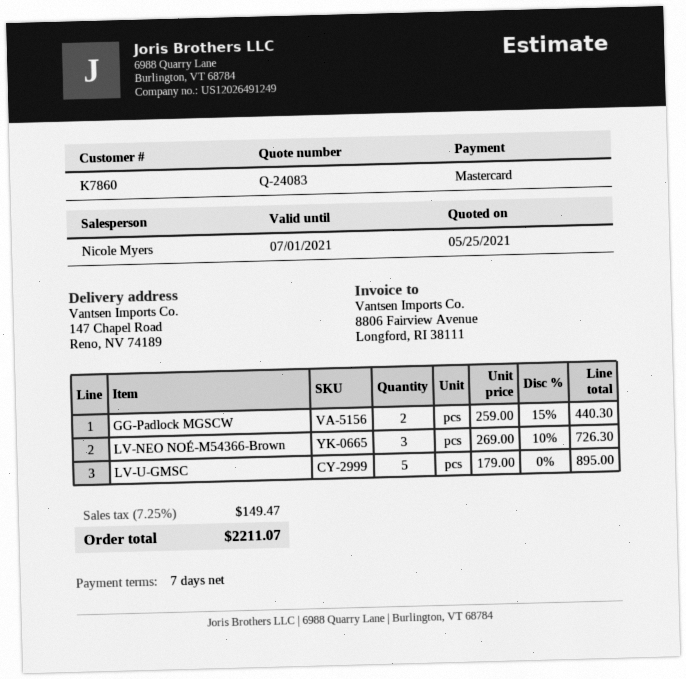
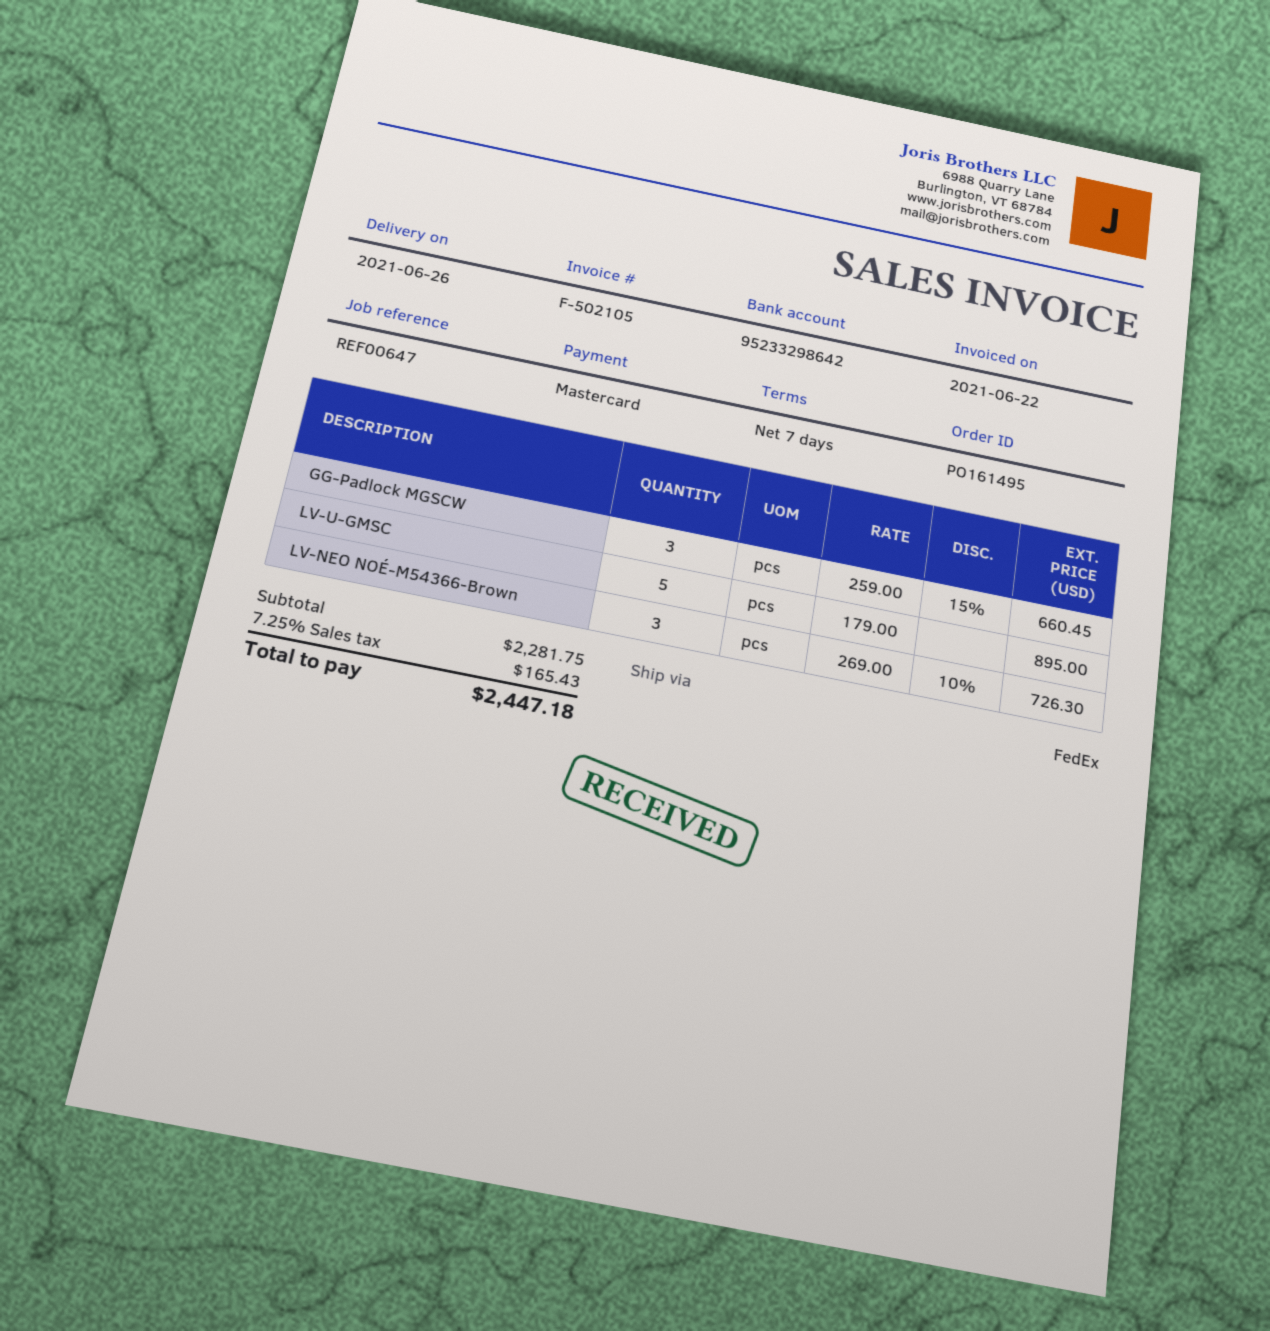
GG-Padlock MGSCW: 2 x 259.00 - 15% = 440.30 -> 3 x 259.00 - 15% = 660.45
tax: 7.25% = 149.47 -> 7.25% = 165.43
total: 2211.07 -> 2447.18

